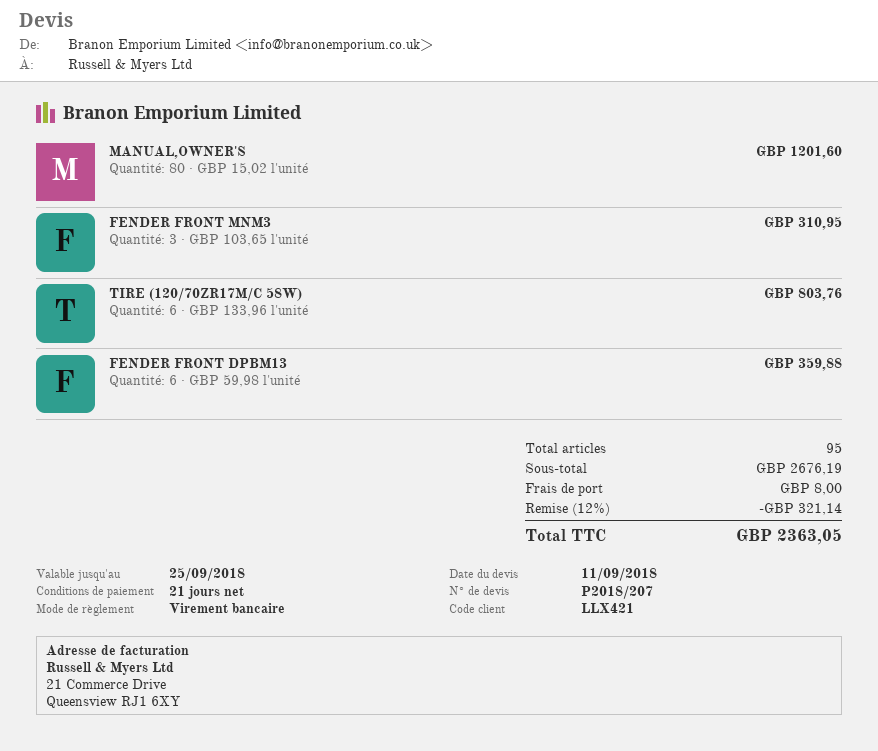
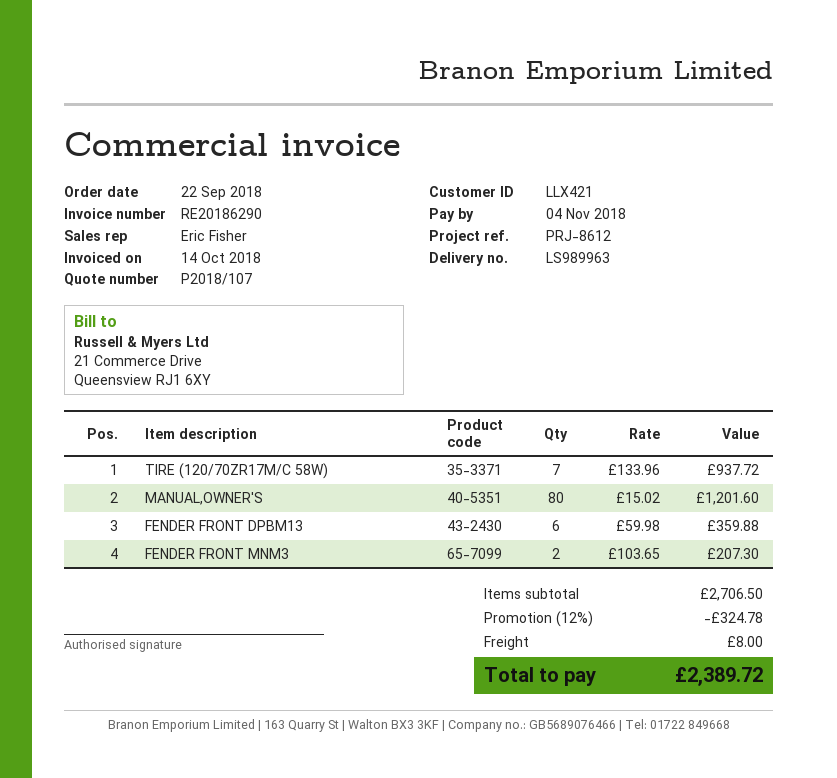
quote number: P2018/207 -> P2018/107
FENDER FRONT MNM3: 3 x 103.65 = 310.95 -> 2 x 103.65 = 207.30
TIRE (120/70ZR17M/C 58W): 6 x 133.96 = 803.76 -> 7 x 133.96 = 937.72
subtotal: 2676.19 -> 2706.50
discount: 12% = 321.14 -> 12% = 324.78
total: 2363.05 -> 2389.72

